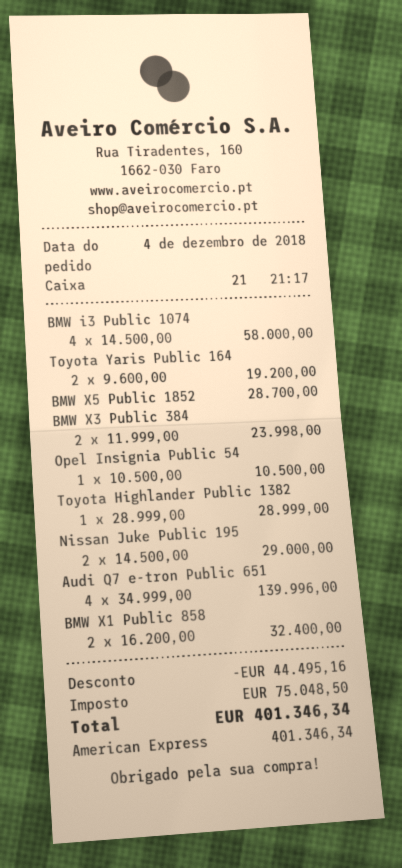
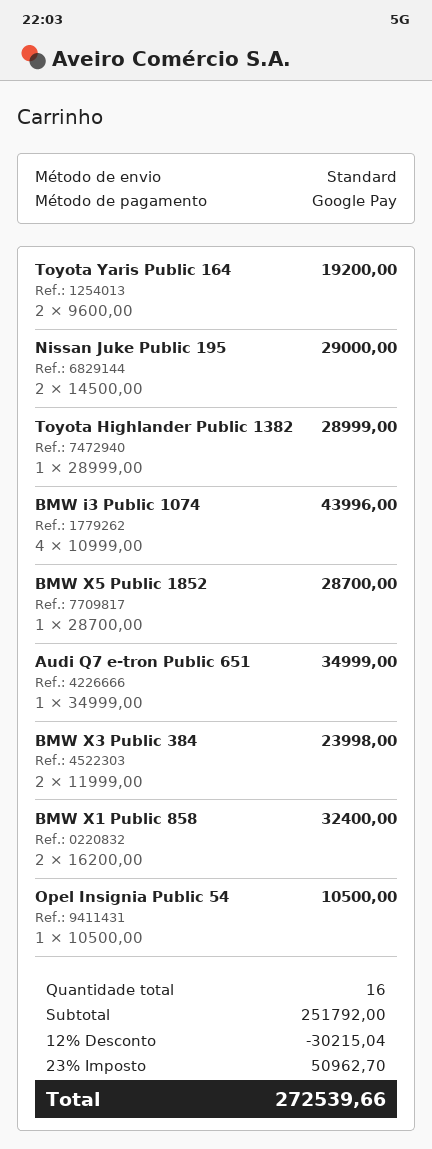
payment method: American Express -> Google Pay
BMW i3 Public 1074: 4 x 14500.00 = 58000.00 -> 4 x 10999.00 = 43996.00
Audi Q7 e-tron Public 651: 4 x 34999.00 = 139996.00 -> 1 x 34999.00 = 34999.00
discount: 44495.16 -> 30215.04
tax: 75048.50 -> 50962.70
total: 401346.34 -> 272539.66

